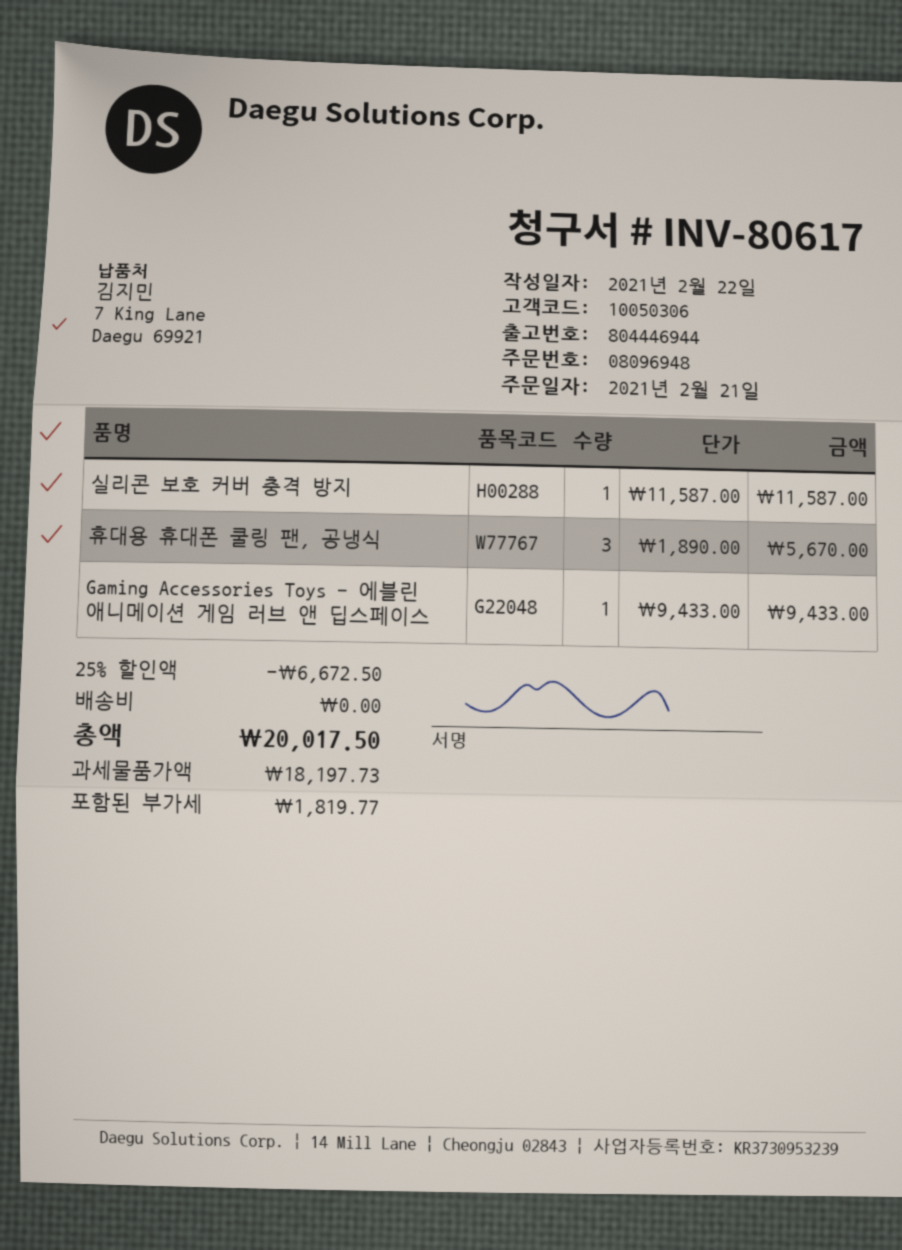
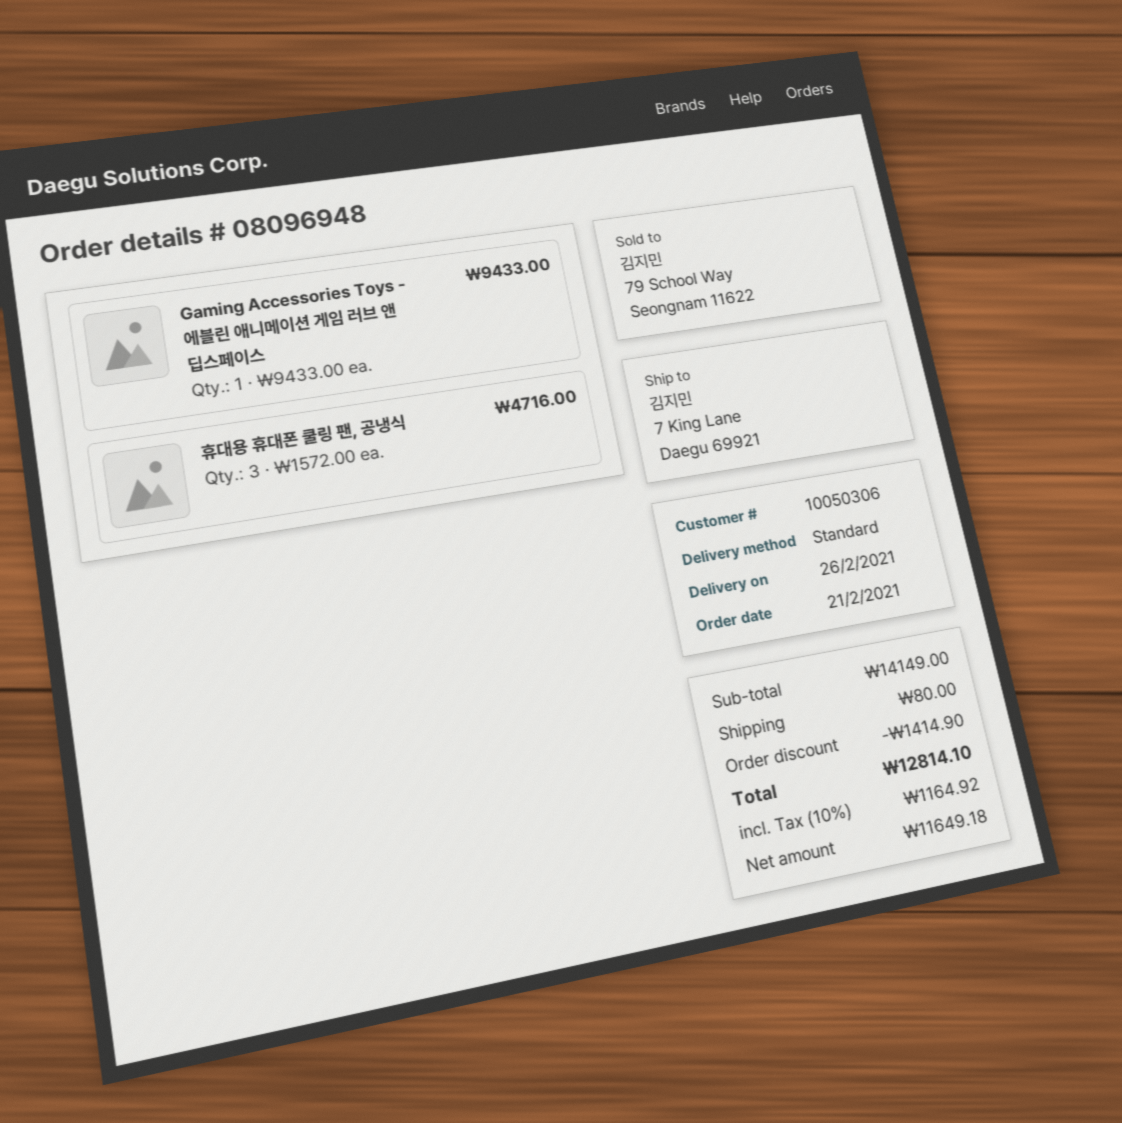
실리콘 보호 커버 충격 방지: 1 x 11587.00 = 11587.00 -> none
휴대용 휴대폰 쿨링 팬, 공냉식: 3 x 1890.00 = 5670.00 -> 3 x 1572.00 = 4716.00
discount: 6672.50 -> 1414.90
shipping: 0.00 -> 80.00
net: 18197.73 -> 11649.18
tax: 1819.77 -> 1164.92
total: 20017.50 -> 12814.10

